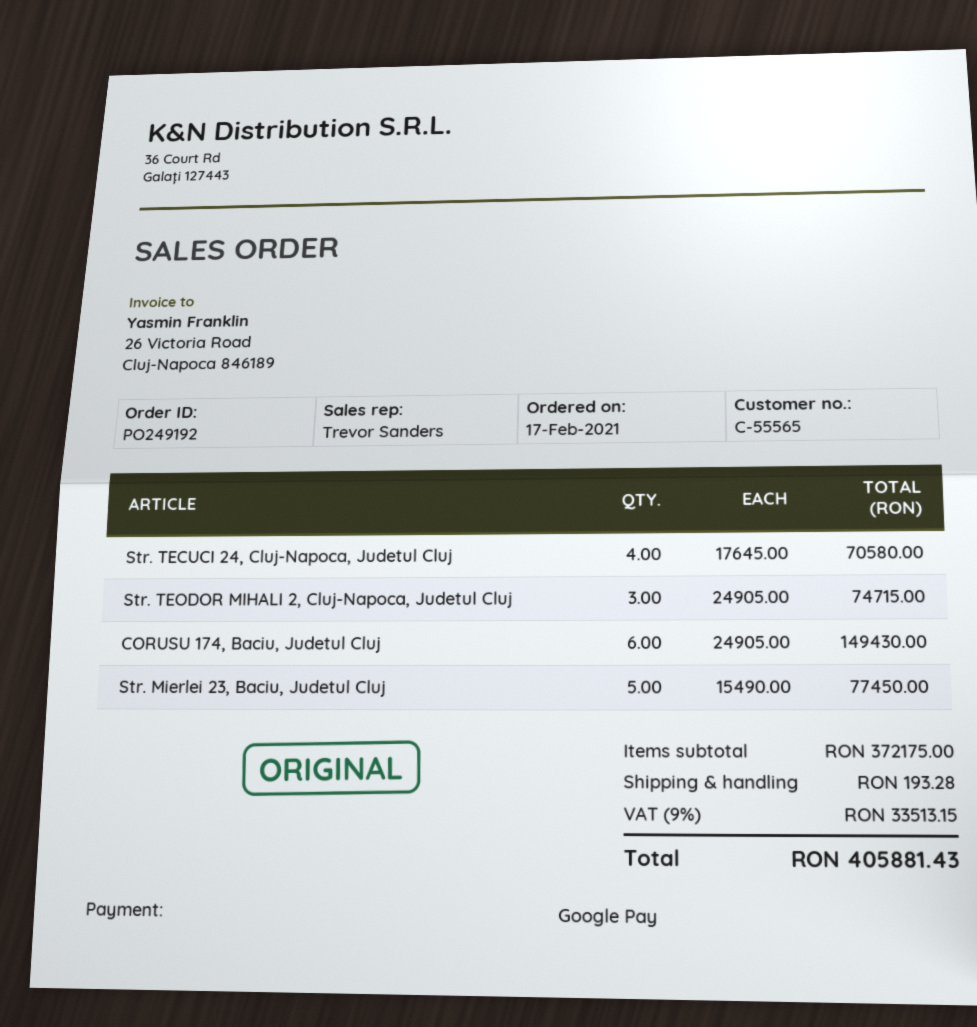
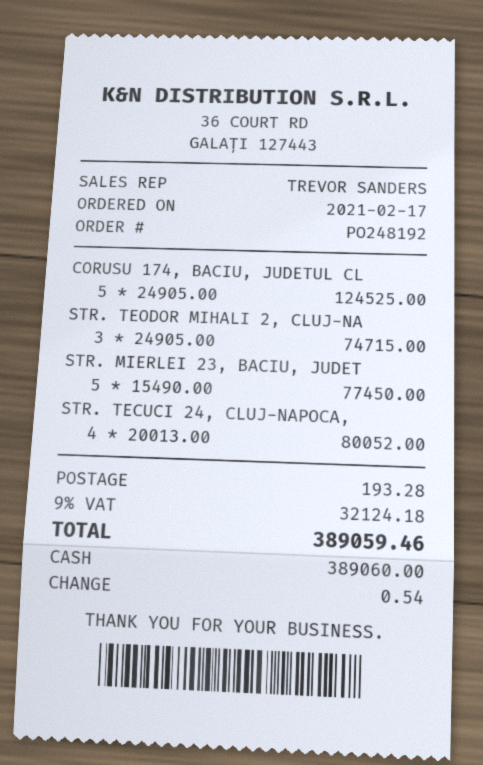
order number: PO249192 -> PO248192
payment method: Google Pay -> cash
Str. TECUCI 24, Cluj-Napoca, Judetul Cluj: 4 x 17645.00 = 70580.00 -> 4 x 20013.00 = 80052.00
CORUSU 174, Baciu, Judetul Cluj: 6 x 24905.00 = 149430.00 -> 5 x 24905.00 = 124525.00
tax: 9% = 33513.15 -> 9% = 32124.18
total: 405881.43 -> 389059.46

